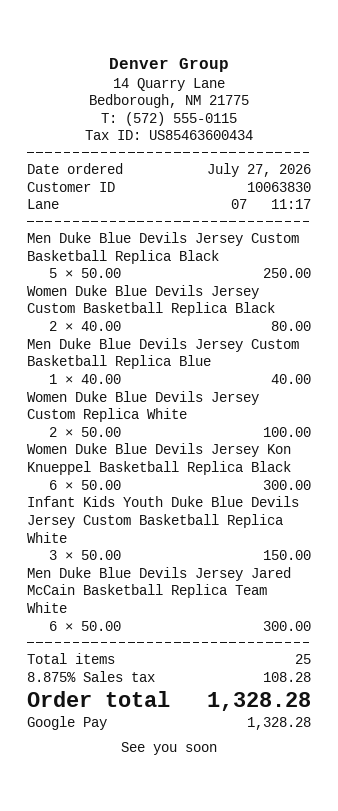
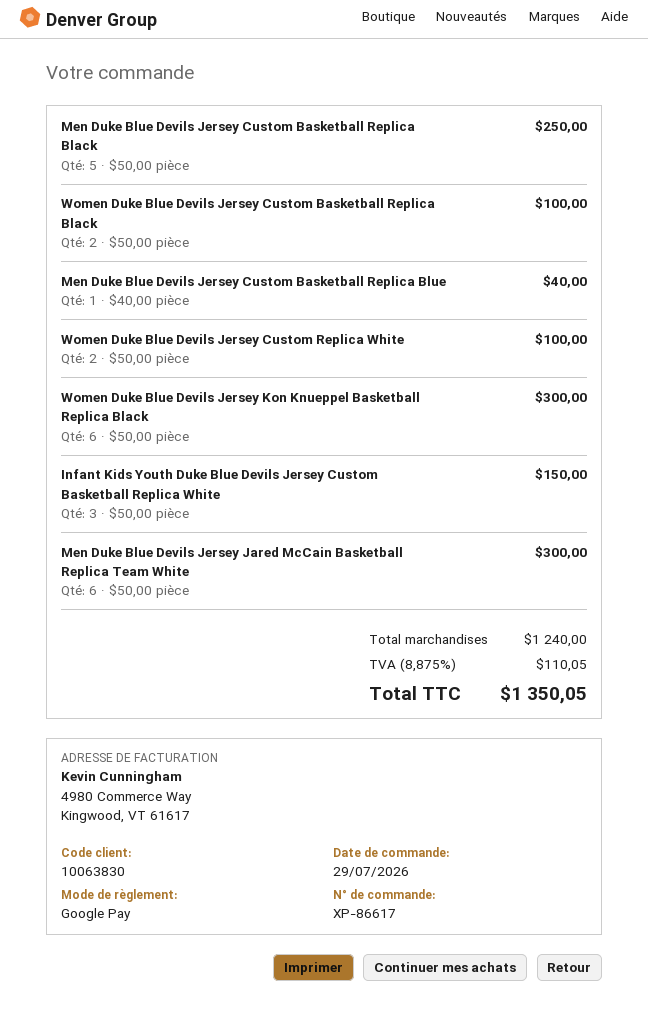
order date: 2026-07-27 -> 2026-07-29
Women Duke Blue Devils Jersey Custom Basketball Replica Black: 2 x 40.00 = 80.00 -> 2 x 50.00 = 100.00
tax: 8.875% = 108.28 -> 8.875% = 110.05
total: 1328.28 -> 1350.05

